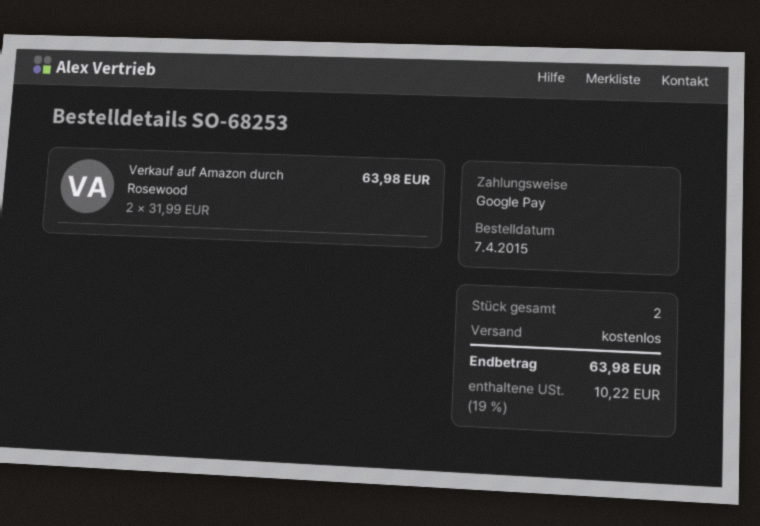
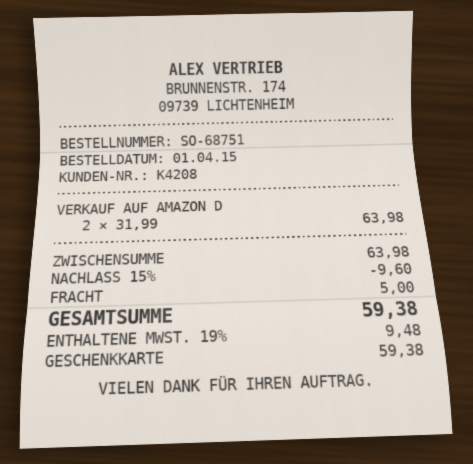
order number: SO-68253 -> SO-68751
order date: 2015-04-07 -> 2015-04-01
payment method: Google Pay -> gift card
discount: none -> 15% = 9.60
shipping: 0.00 -> 5.00
tax: 19% = 10.22 -> 19% = 9.48
total: 63.98 -> 59.38

